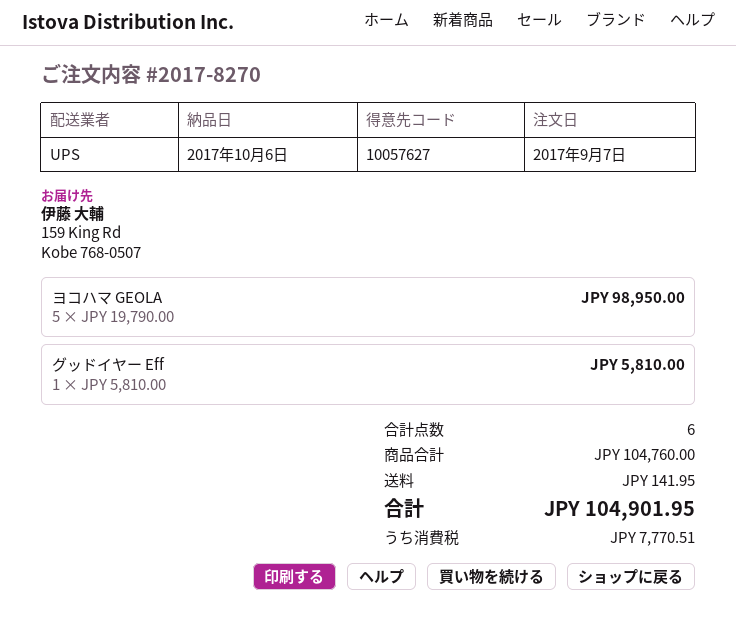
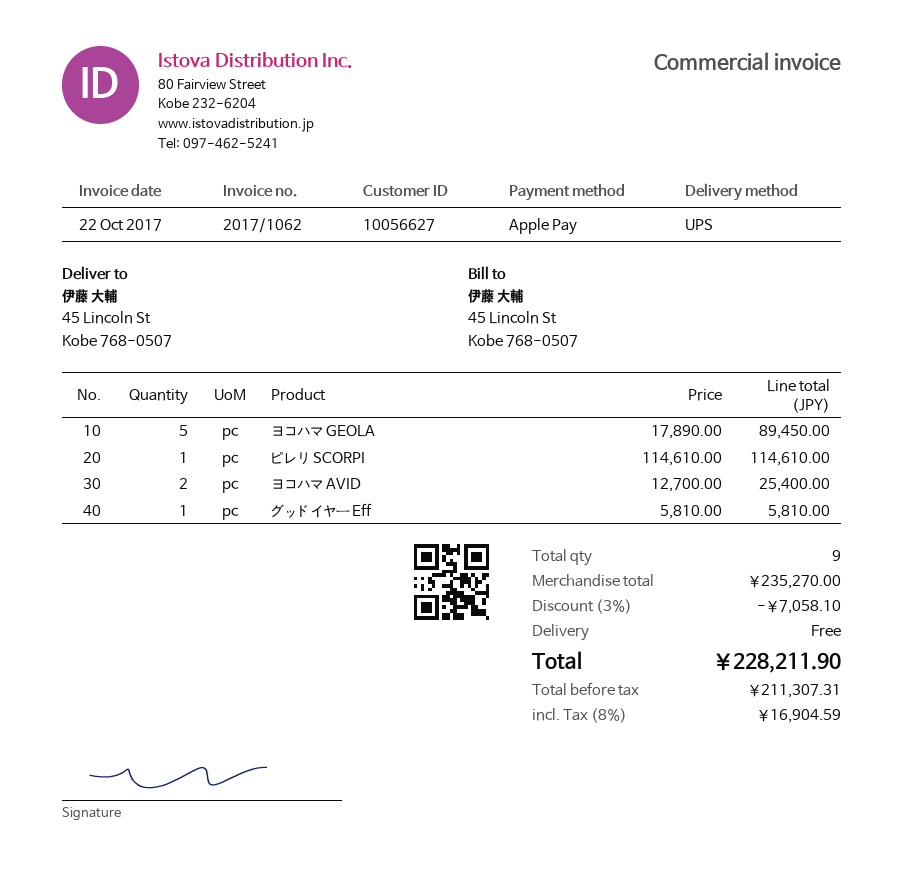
customer number: 10057627 -> 10056627
ship to: 159 King Rd, Kobe 768-0507 -> 45 Lincoln St, Kobe 768-0507
ヨコハマ GEOLA: 5 x 19790.00 = 98950.00 -> 5 x 17890.00 = 89450.00
ピレリ SCORPI: none -> 1 x 114610.00 = 114610.00
ヨコハマ AVID: none -> 2 x 12700.00 = 25400.00
total quantity: 6 -> 9
subtotal: 104760.00 -> 235270.00
discount: none -> 3% = 7058.10
shipping: 141.95 -> 0.00
tax: 7770.51 -> 16904.59
total: 104901.95 -> 228211.90

